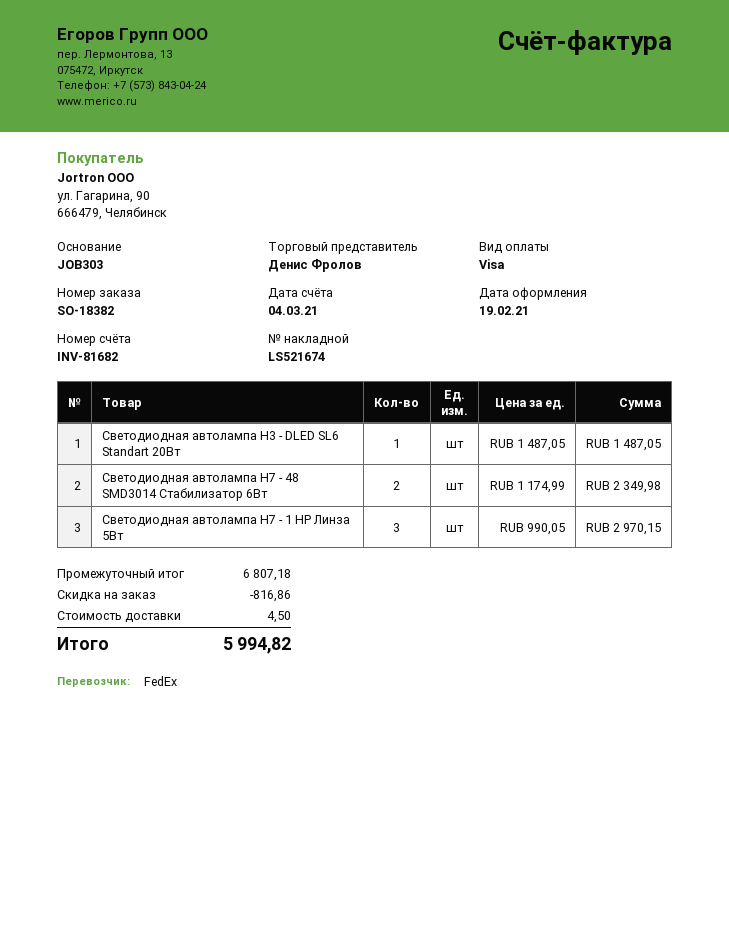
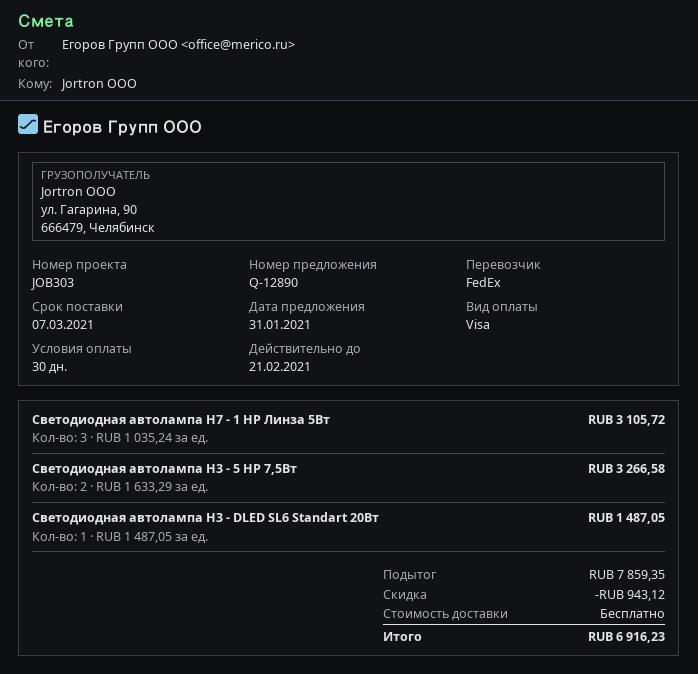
Светодиодная автолампа Н7 - 48 SMD3014 Стабилизатор 6Вт: 2 x 1174.99 = 2349.98 -> none
Светодиодная автолампа Н7 - 1 HP Линза 5Вт: 3 x 990.05 = 2970.15 -> 3 x 1035.24 = 3105.72
Светодиодная автолампа Н3 - 5 HP 7,5Вт: none -> 2 x 1633.29 = 3266.58
subtotal: 6807.18 -> 7859.35
discount: 816.86 -> 943.12
shipping: 4.50 -> 0.00
total: 5994.82 -> 6916.23

